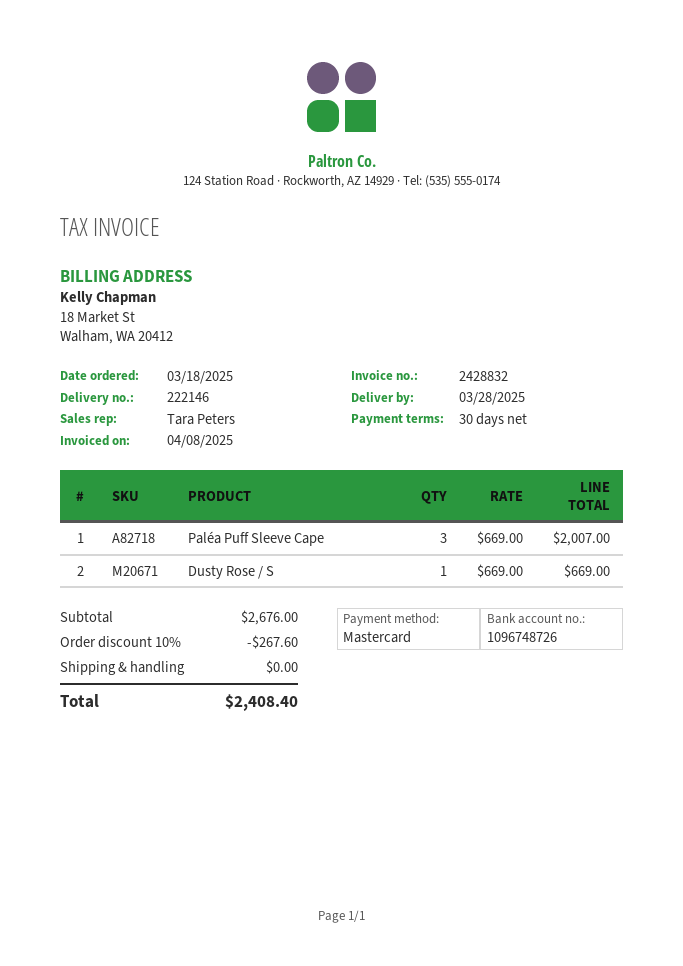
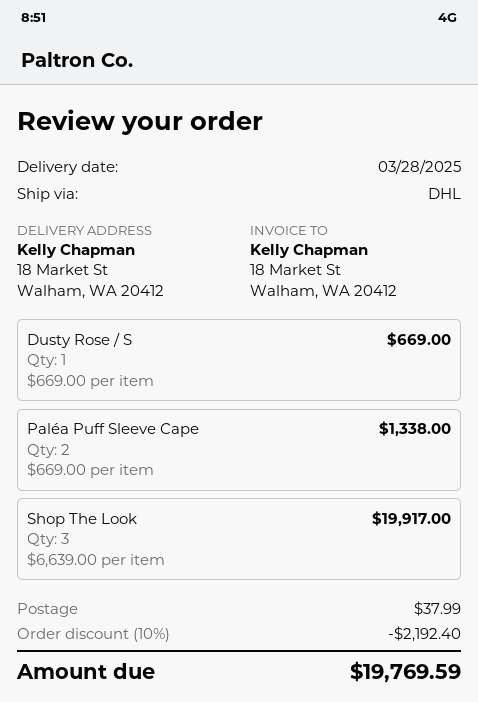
Paléa Puff Sleeve Cape: 3 x 669.00 = 2007.00 -> 2 x 669.00 = 1338.00
Shop The Look: none -> 3 x 6639.00 = 19917.00
discount: 10% = 267.60 -> 10% = 2192.40
shipping: 0.00 -> 37.99
total: 2408.40 -> 19769.59

